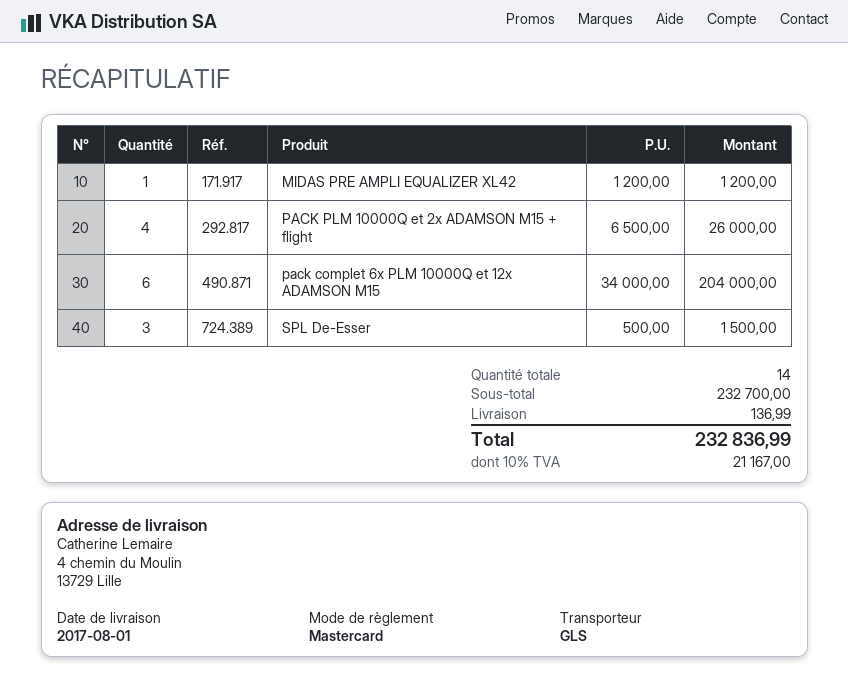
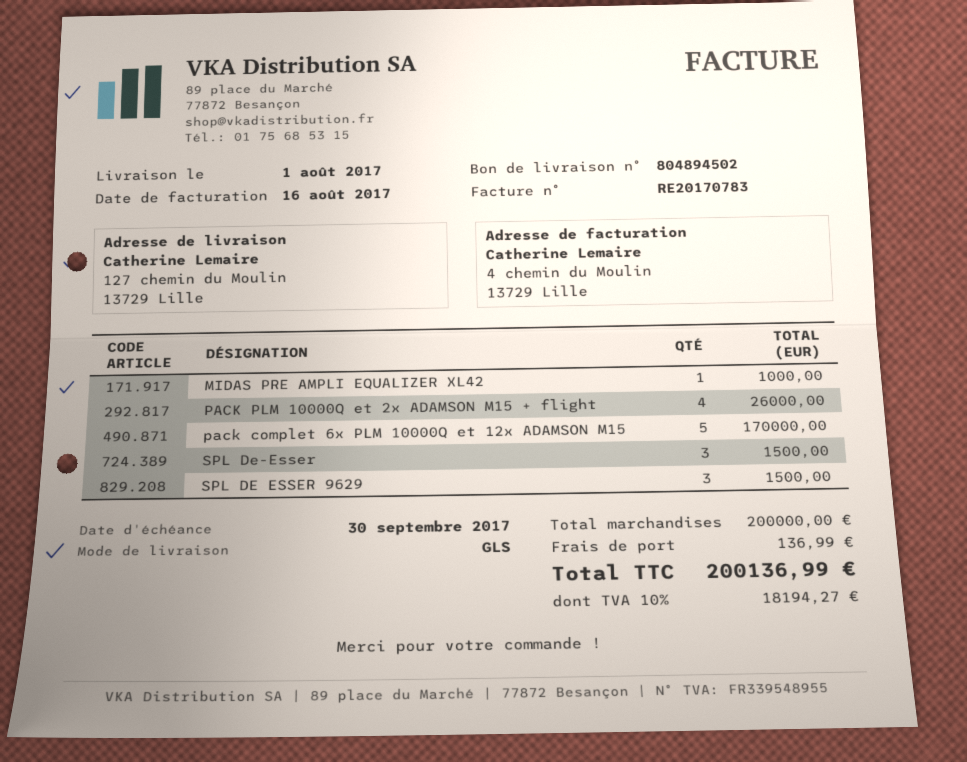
ship to: 4 chemin du Moulin, 13729 Lille -> 127 chemin du Moulin, 13729 Lille
MIDAS PRE AMPLI EQUALIZER XL42: 1 for 1200.00 -> 1 for 1000.00
pack complet 6x PLM 10000Q et 12x ADAMSON M15: 6 for 204000.00 -> 5 for 170000.00
SPL DE ESSER 9629: none -> 3 for 1500.00
subtotal: 232700.00 -> 200000.00
tax: 10% = 21167.00 -> 10% = 18194.27
total: 232836.99 -> 200136.99

